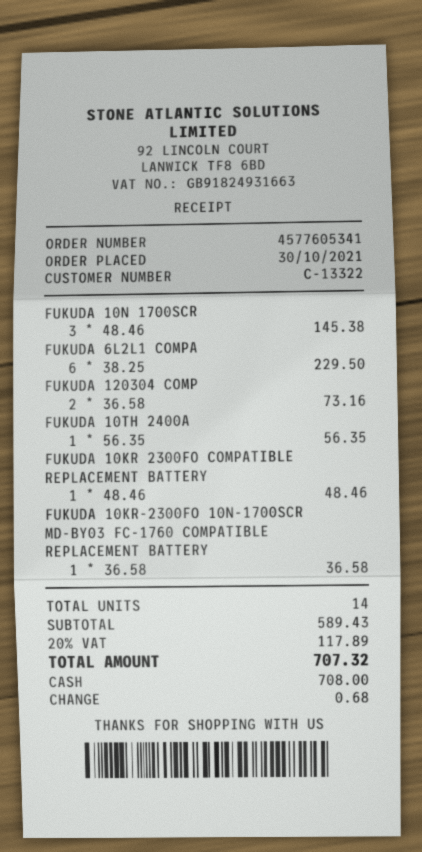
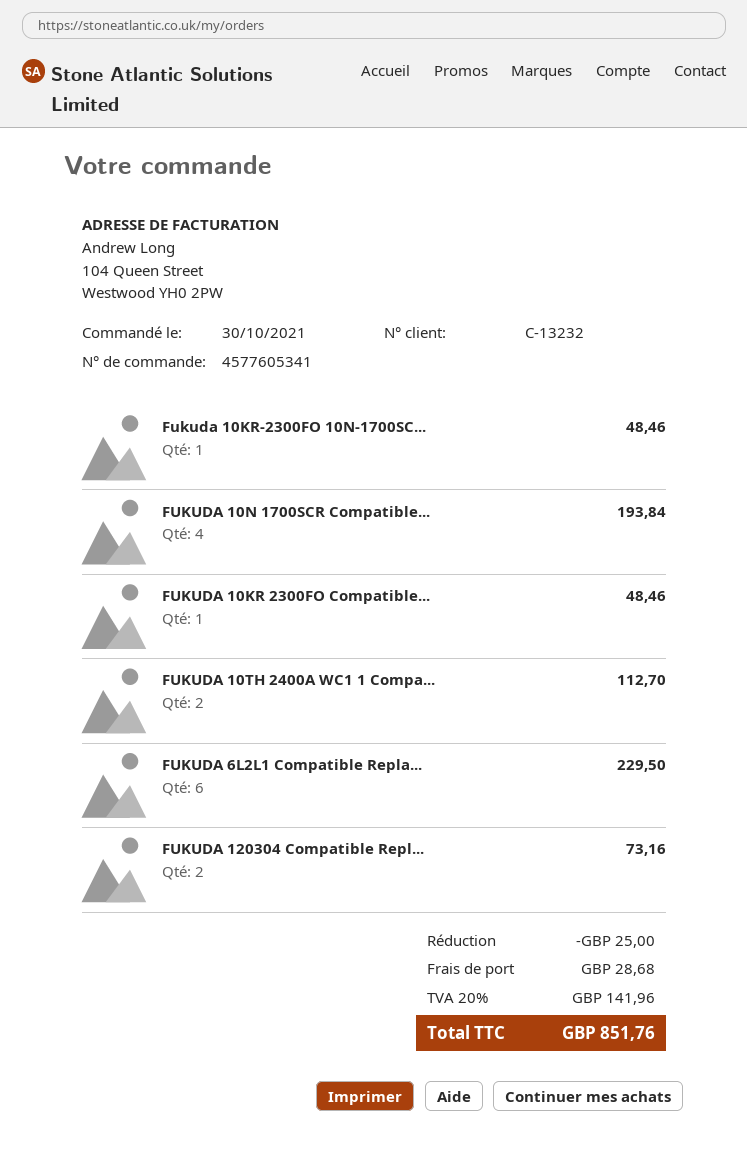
customer number: C-13322 -> C-13232
FUKUDA 10N 1700SCR: 3 for 145.38 -> 4 for 193.84
FUKUDA 10TH 2400A: 1 for 56.35 -> 2 for 112.70
FUKUDA 10KR-2300FO 10N-1700SCR MD-BY03 FC-1760 COMPATIBLE REPLACEMENT BATTERY: 1 for 36.58 -> 1 for 48.46
discount: none -> 25.00
shipping: none -> 28.68
tax: 20% = 117.89 -> 20% = 141.96
total: 707.32 -> 851.76

